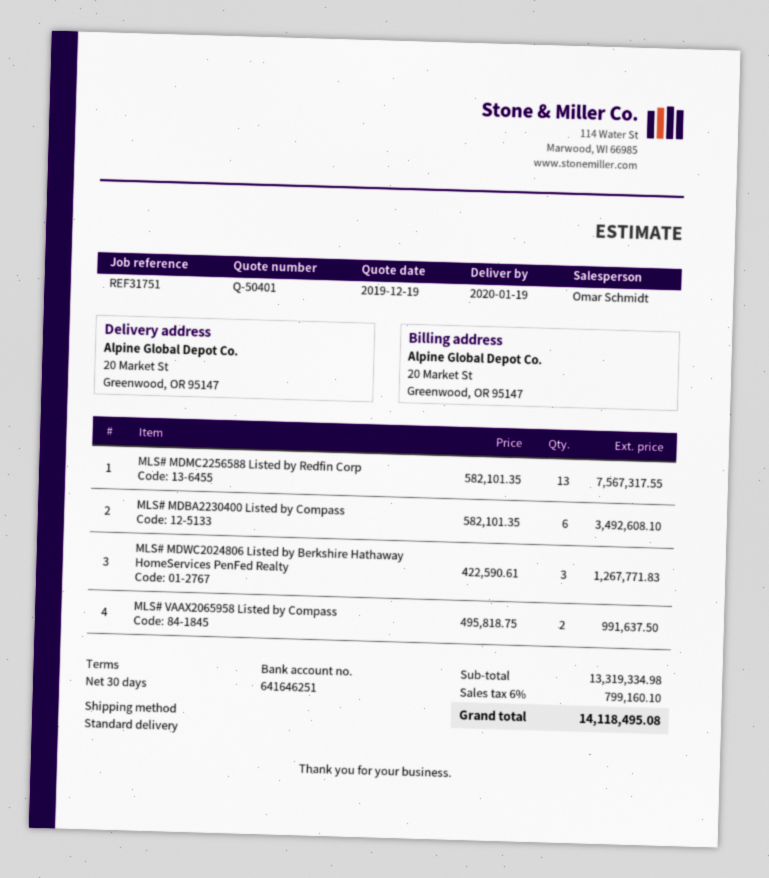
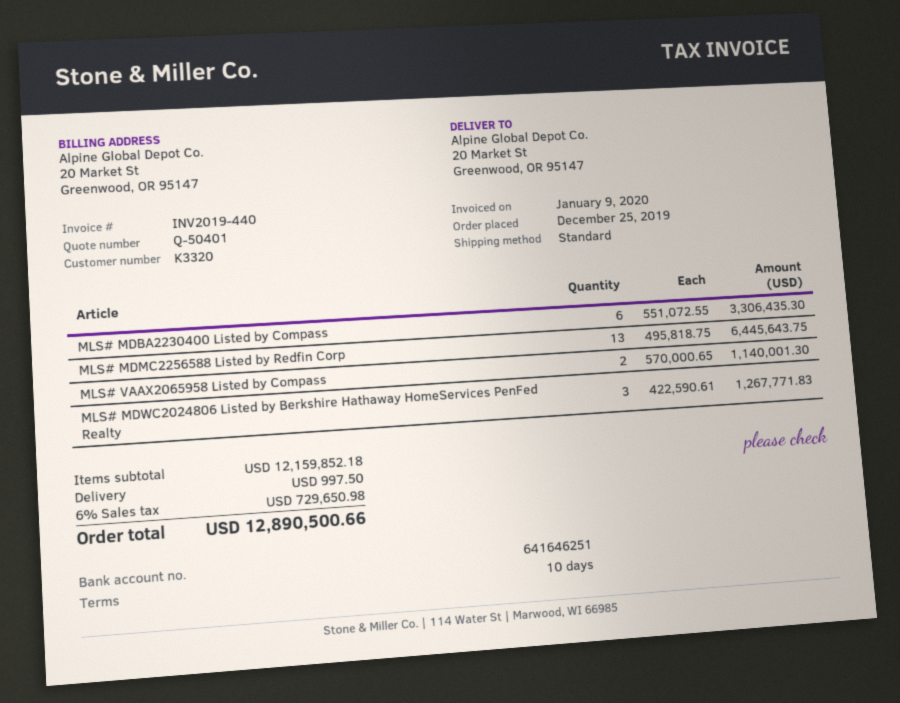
payment terms: 30 days -> 10 days
MLS# MDMC2256588 Listed by Redfin Corp: 13 x 582101.35 = 7567317.55 -> 13 x 495818.75 = 6445643.75
MLS# MDBA2230400 Listed by Compass: 6 x 582101.35 = 3492608.10 -> 6 x 551072.55 = 3306435.30
MLS# VAAX2065958 Listed by Compass: 2 x 495818.75 = 991637.50 -> 2 x 570000.65 = 1140001.30
subtotal: 13319334.98 -> 12159852.18
shipping: none -> 997.50
tax: 6% = 799160.10 -> 6% = 729650.98
total: 14118495.08 -> 12890500.66

